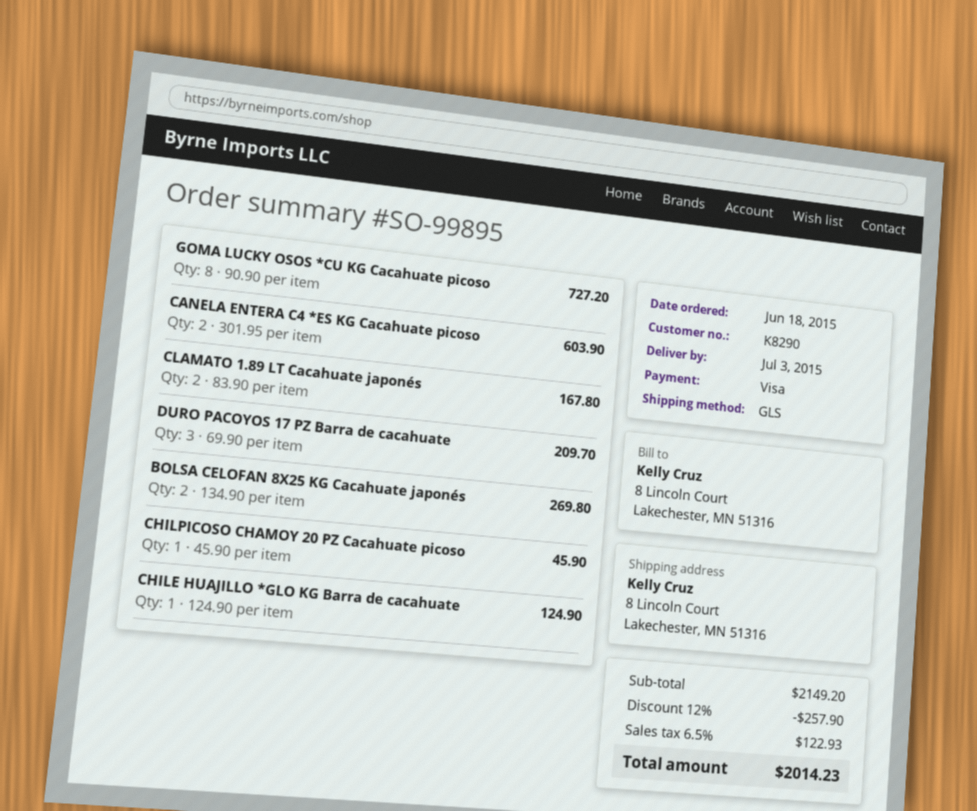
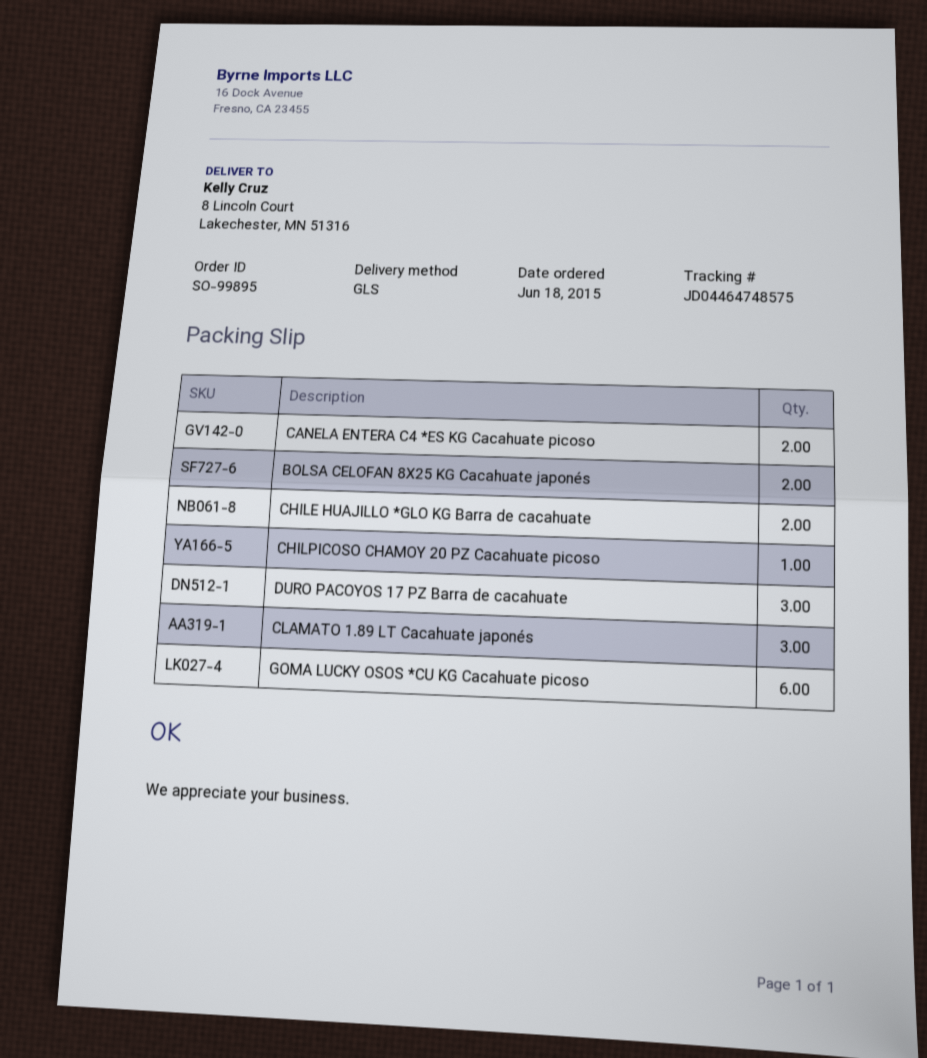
GOMA LUCKY OSOS *CU KG Cacahuate picoso: 8 -> 6
CLAMATO 1.89 LT Cacahuate japonés: 2 -> 3
CHILE HUAJILLO *GLO KG Barra de cacahuate: 1 -> 2

